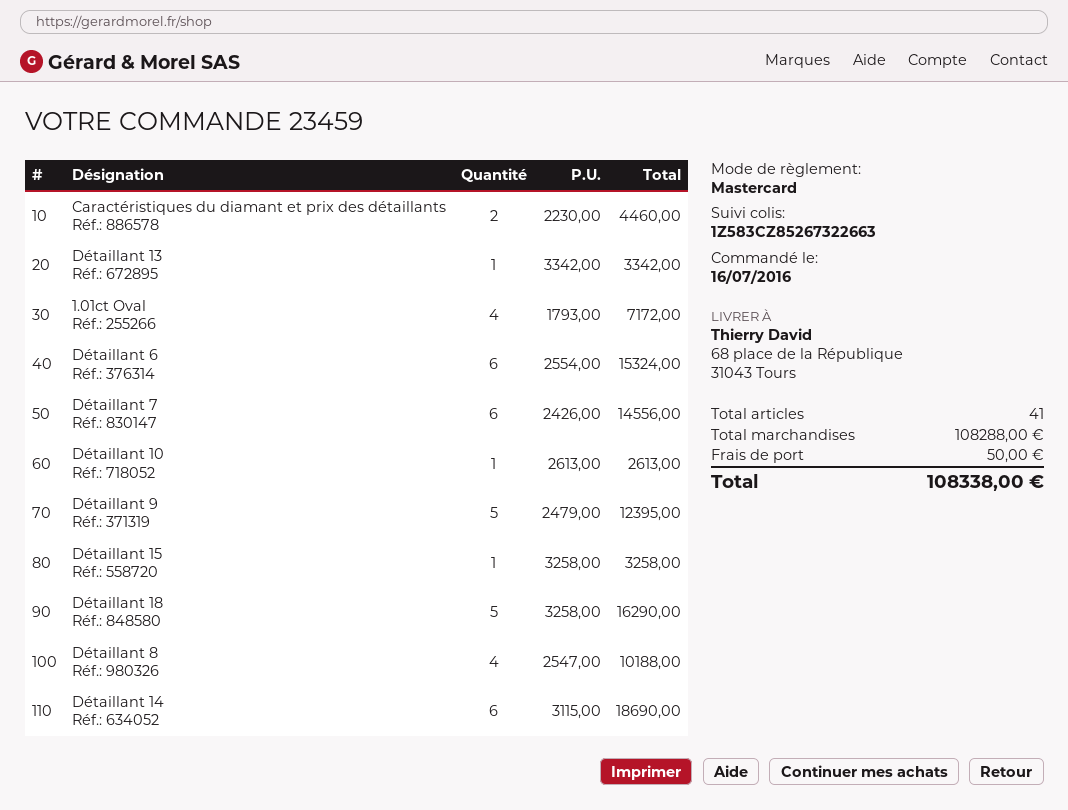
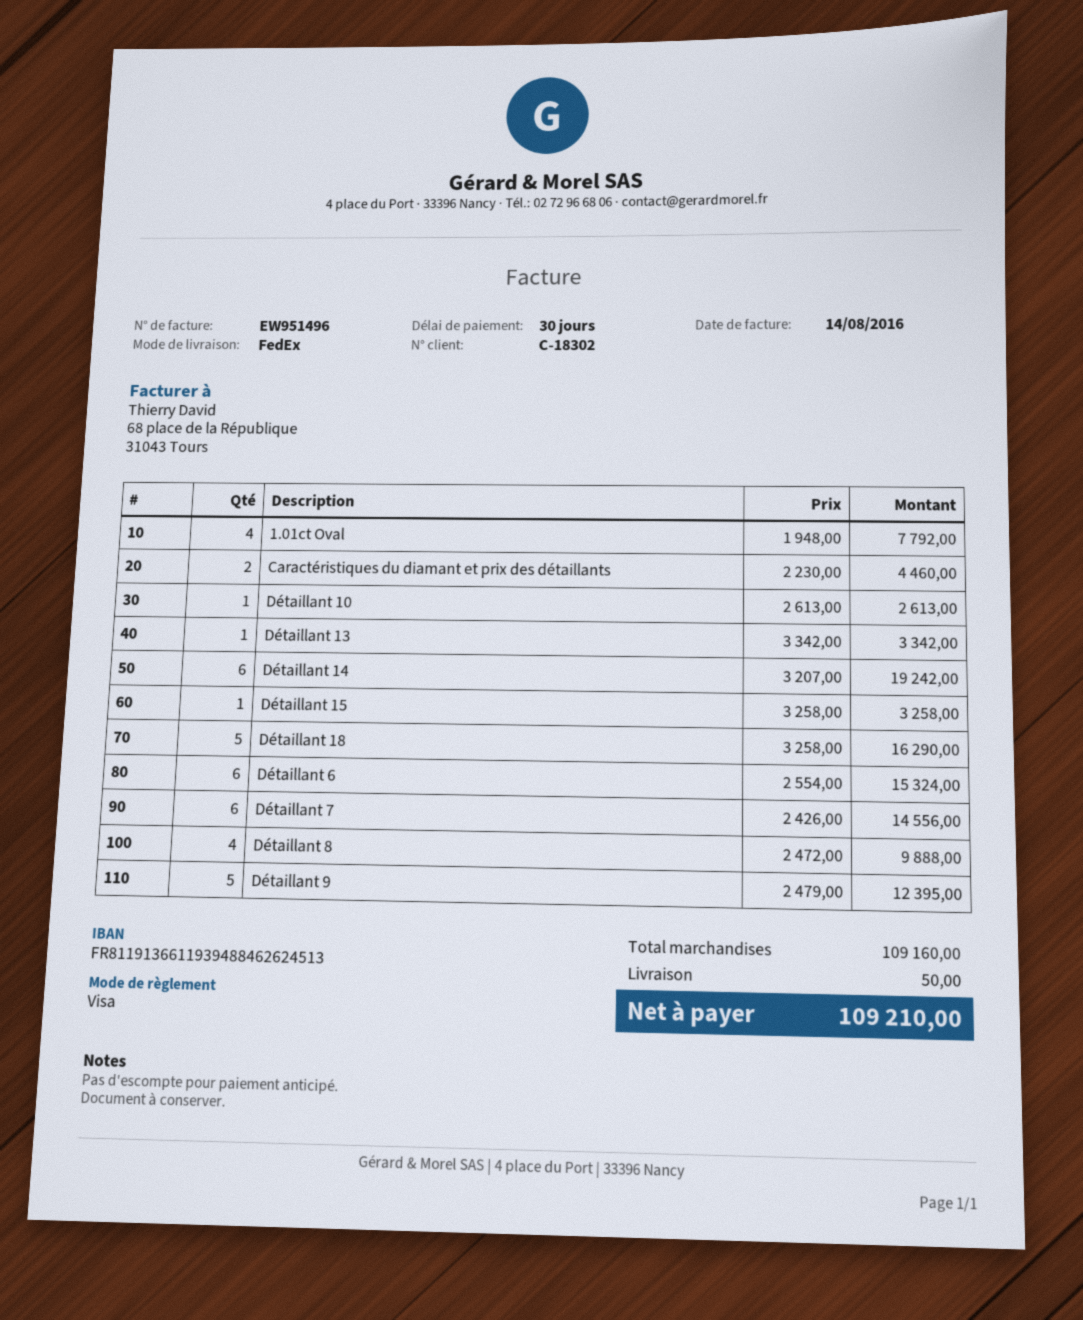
payment method: Mastercard -> Visa
1.01ct Oval: 4 x 1793.00 = 7172.00 -> 4 x 1948.00 = 7792.00
Détaillant 8: 4 x 2547.00 = 10188.00 -> 4 x 2472.00 = 9888.00
Détaillant 14: 6 x 3115.00 = 18690.00 -> 6 x 3207.00 = 19242.00
subtotal: 108288.00 -> 109160.00
total: 108338.00 -> 109210.00

